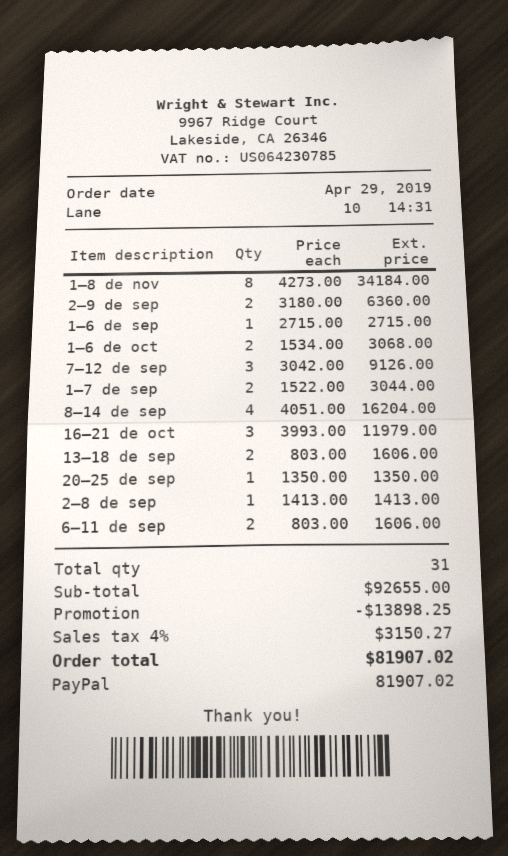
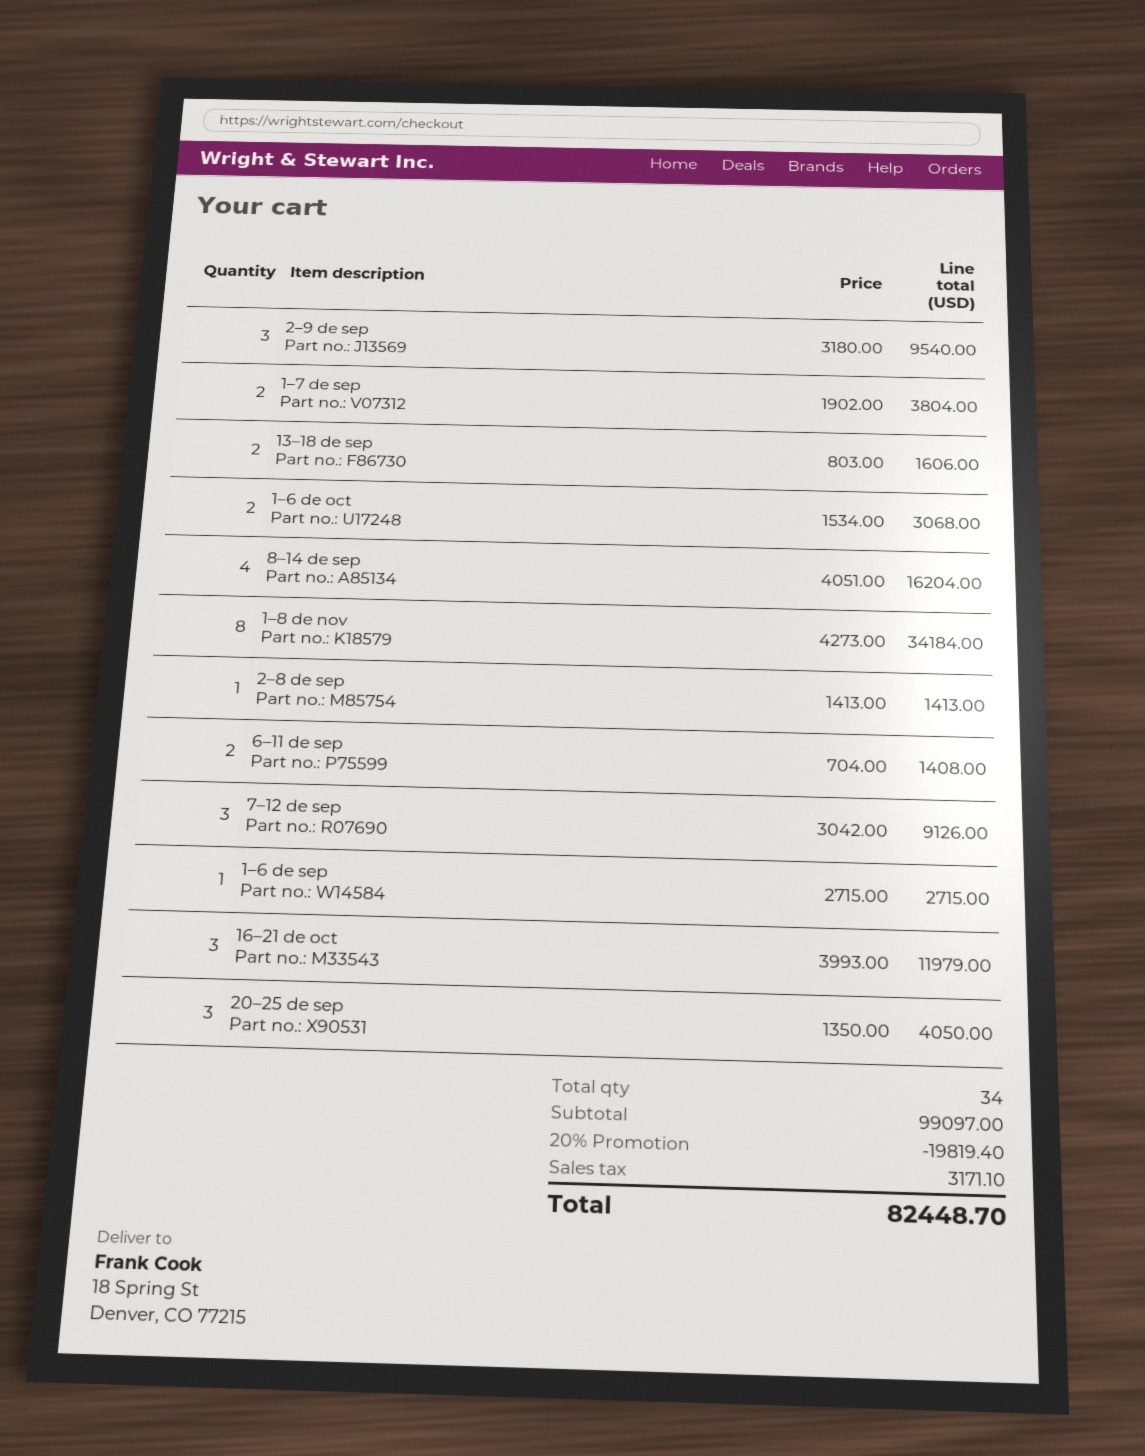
2–9 de sep: 2 x 3180.00 = 6360.00 -> 3 x 3180.00 = 9540.00
1–7 de sep: 2 x 1522.00 = 3044.00 -> 2 x 1902.00 = 3804.00
20–25 de sep: 1 x 1350.00 = 1350.00 -> 3 x 1350.00 = 4050.00
6–11 de sep: 2 x 803.00 = 1606.00 -> 2 x 704.00 = 1408.00
total quantity: 31 -> 34
subtotal: 92655.00 -> 99097.00
discount: 13898.25 -> 19819.40
tax: 3150.27 -> 3171.10
total: 81907.02 -> 82448.70

